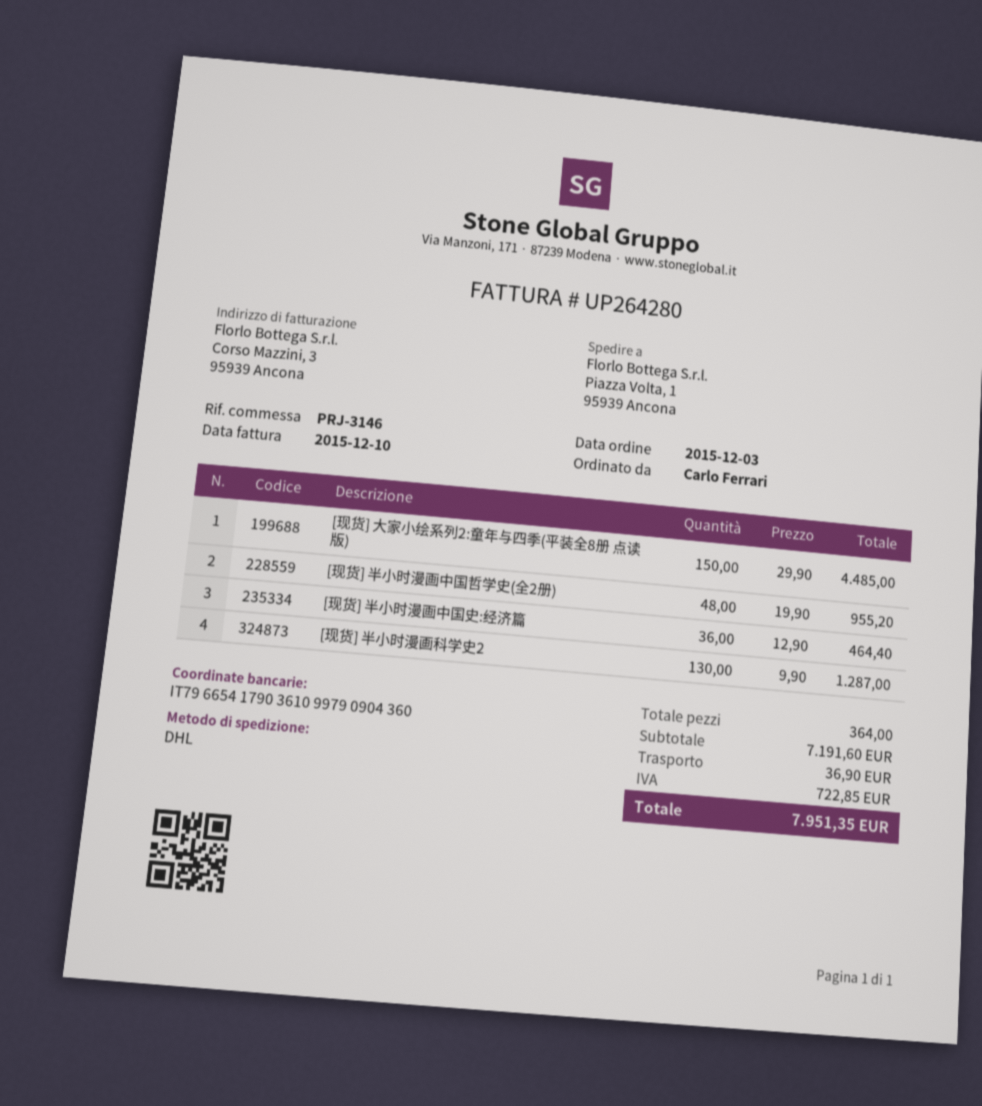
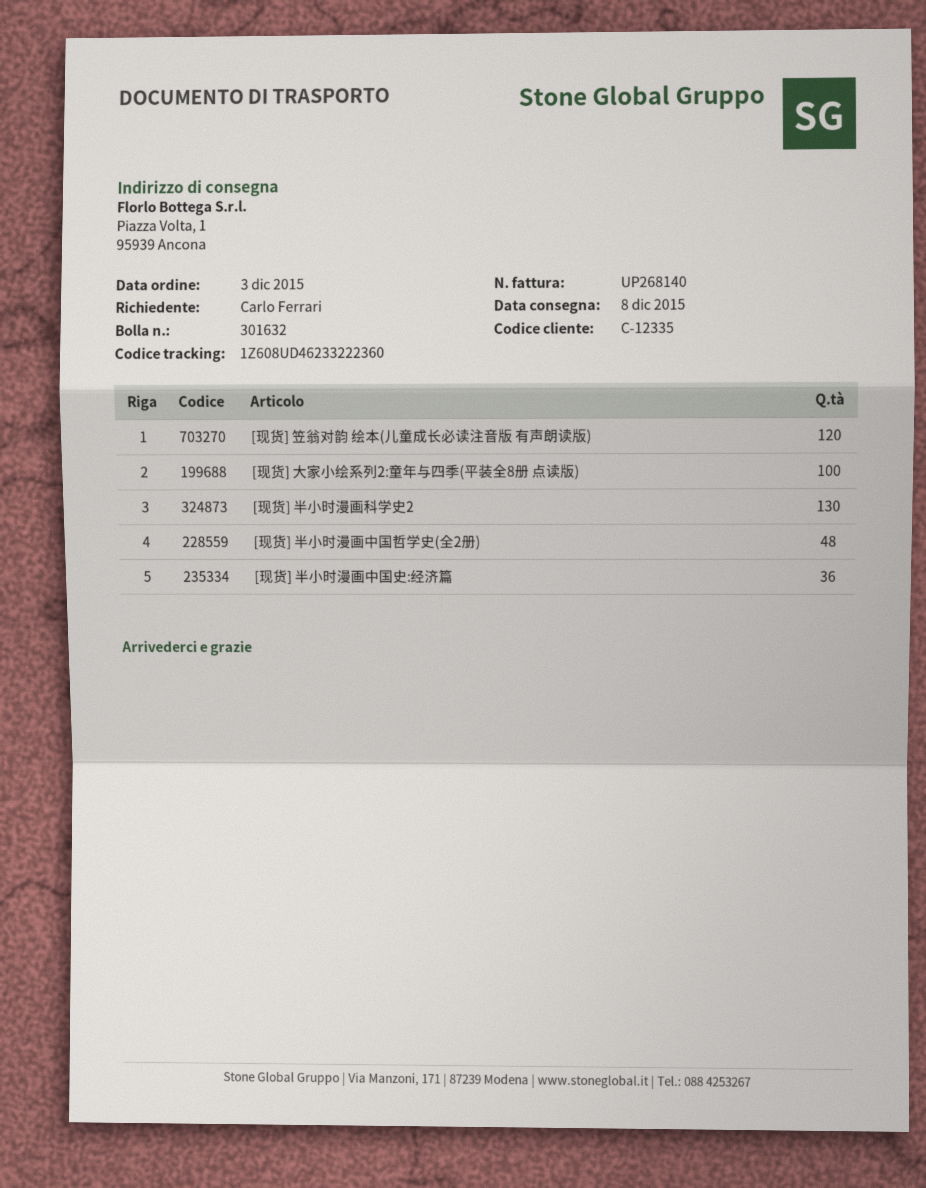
invoice number: UP264280 -> UP268140
[现货] 大家小绘系列2:童年与四季(平装全8册 点读版): 150 -> 100
[现货] 笠翁对韵 绘本(儿童成长必读注音版 有声朗读版): none -> 120

